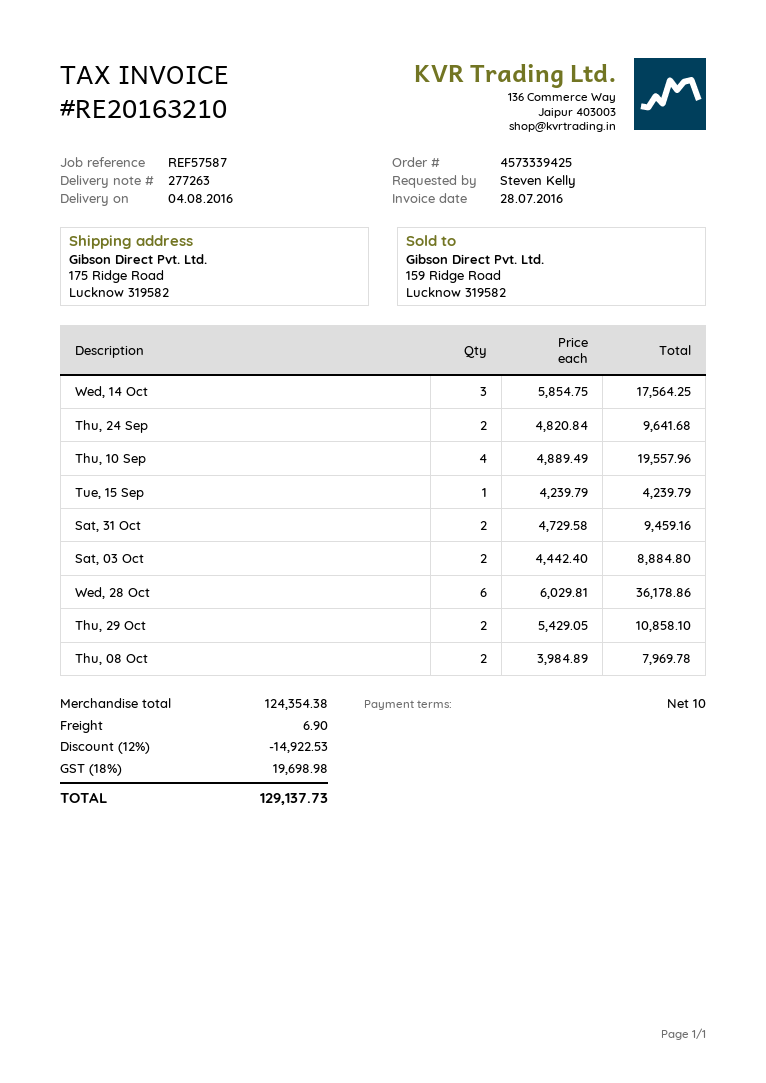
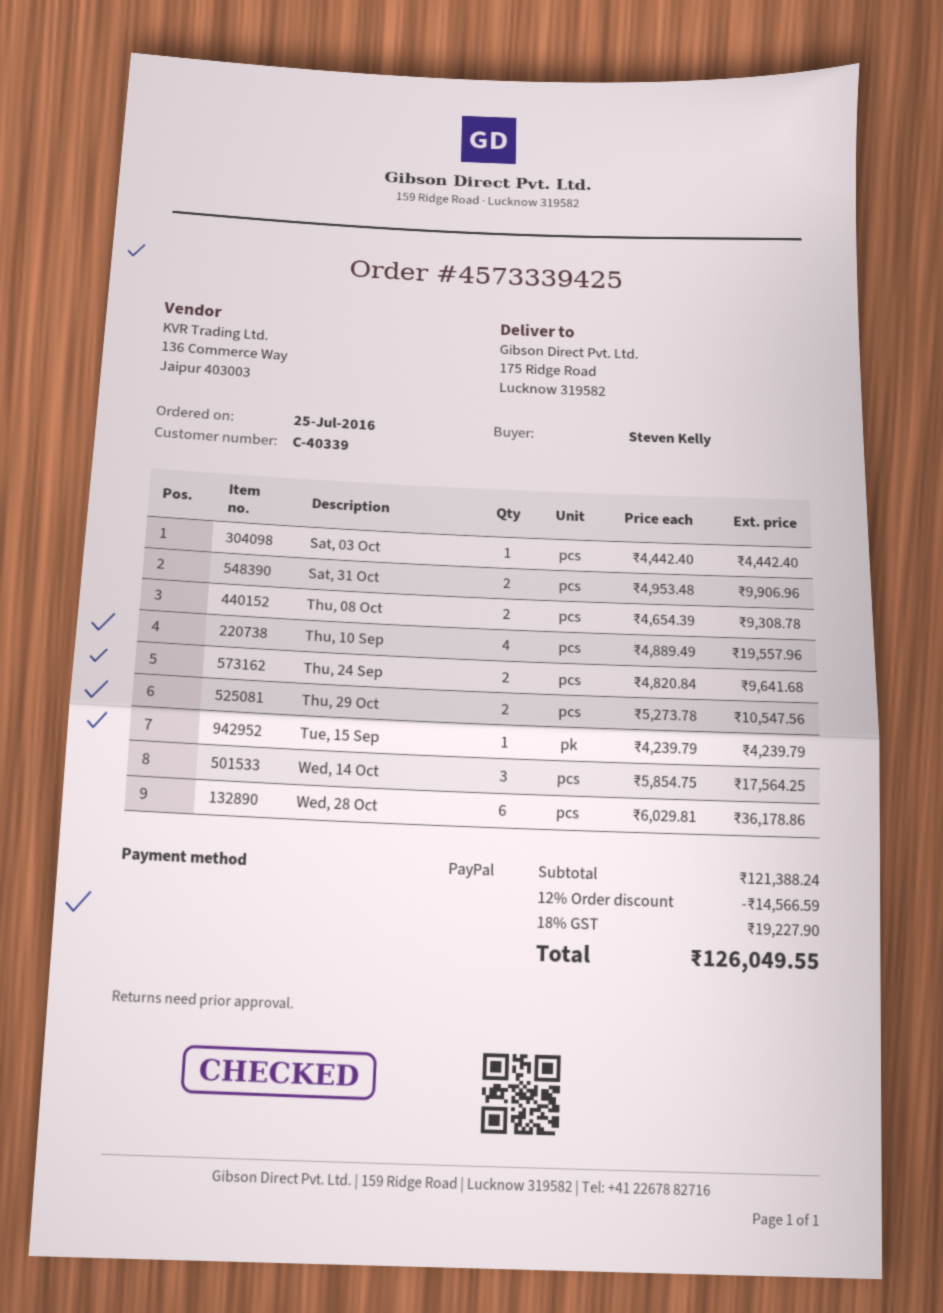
Sat, 31 Oct: 2 x 4729.58 = 9459.16 -> 2 x 4953.48 = 9906.96
Sat, 03 Oct: 2 x 4442.40 = 8884.80 -> 1 x 4442.40 = 4442.40
Thu, 29 Oct: 2 x 5429.05 = 10858.10 -> 2 x 5273.78 = 10547.56
Thu, 08 Oct: 2 x 3984.89 = 7969.78 -> 2 x 4654.39 = 9308.78
subtotal: 124354.38 -> 121388.24
discount: 12% = 14922.53 -> 12% = 14566.59
shipping: 6.90 -> none
tax: 18% = 19698.98 -> 18% = 19227.90
total: 129137.73 -> 126049.55

